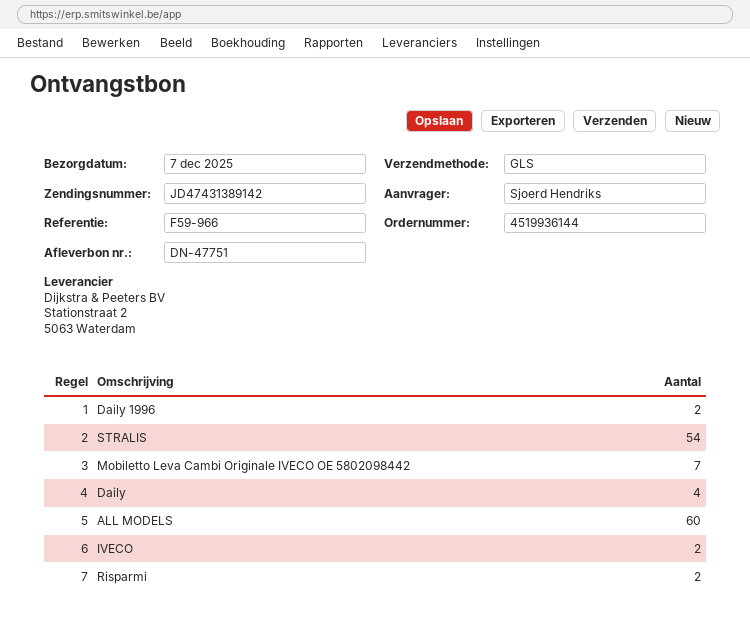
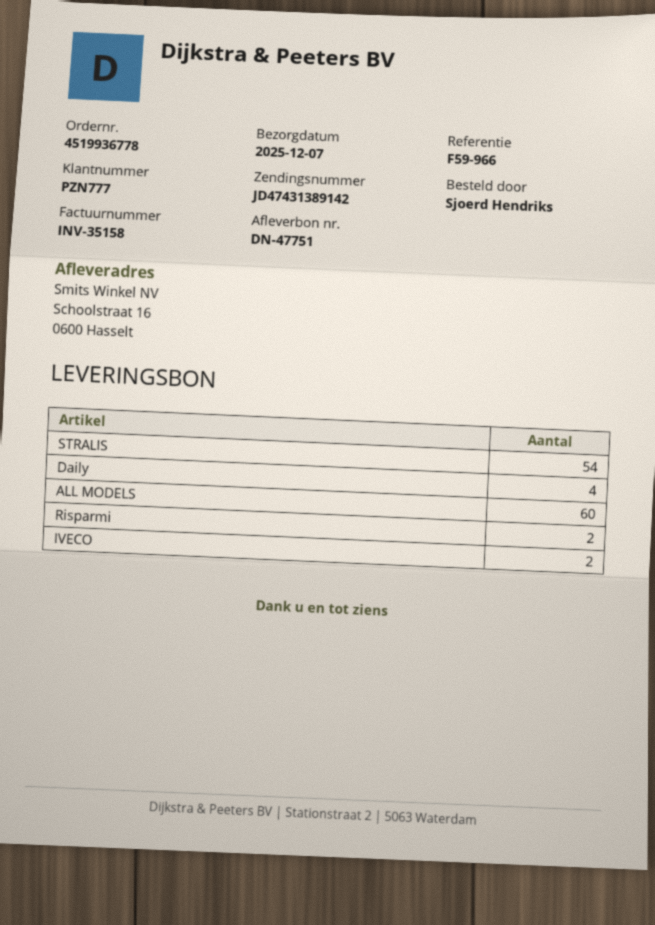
order number: 4519936144 -> 4519936778
Daily 1996: 2 -> none
Mobiletto Leva Cambi Originale IVECO OE 5802098442: 7 -> none

